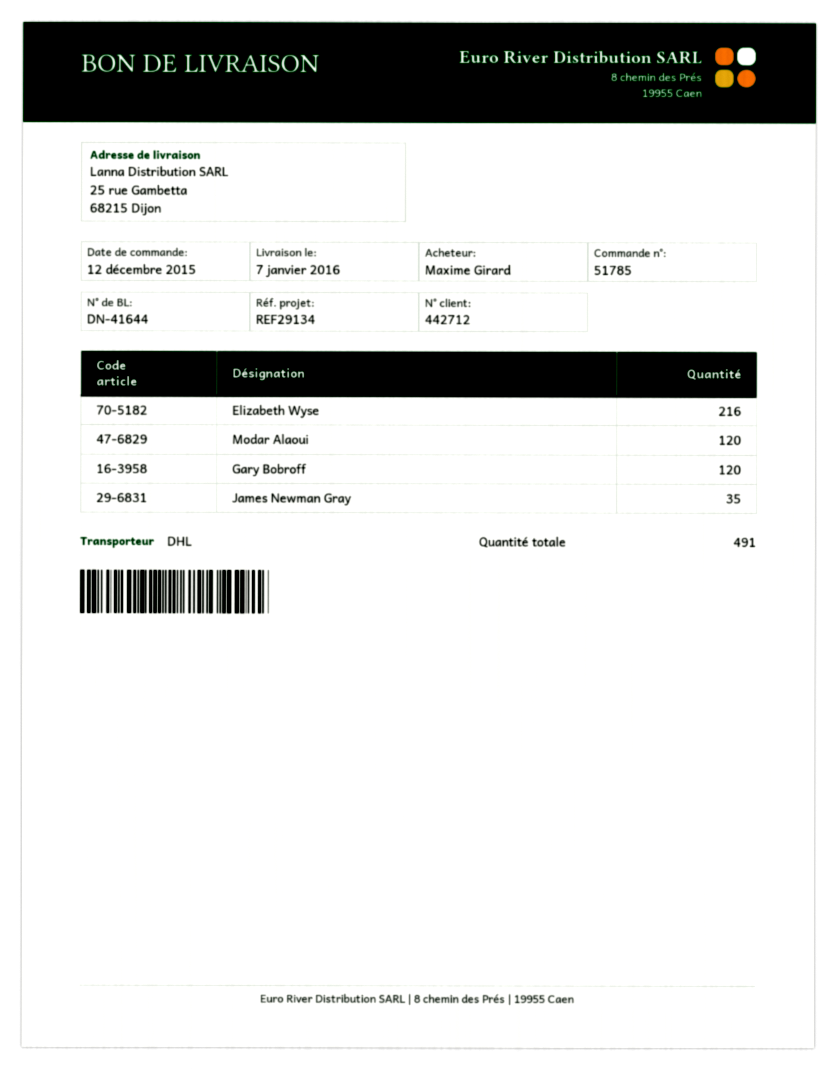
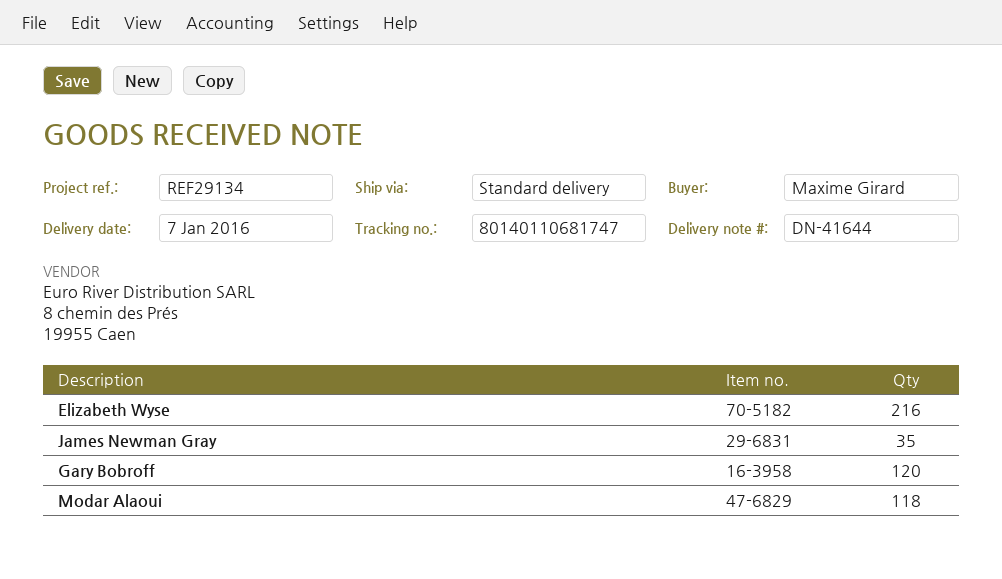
shipping method: DHL -> standard
Modar Alaoui: 120 -> 118

